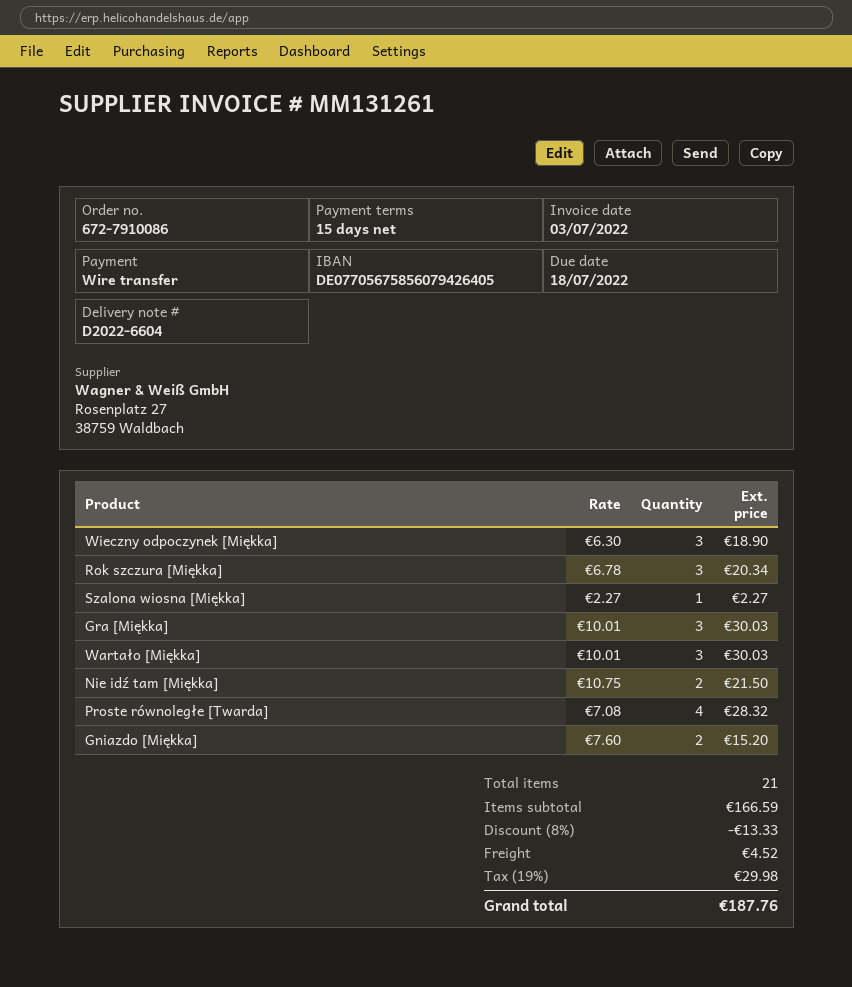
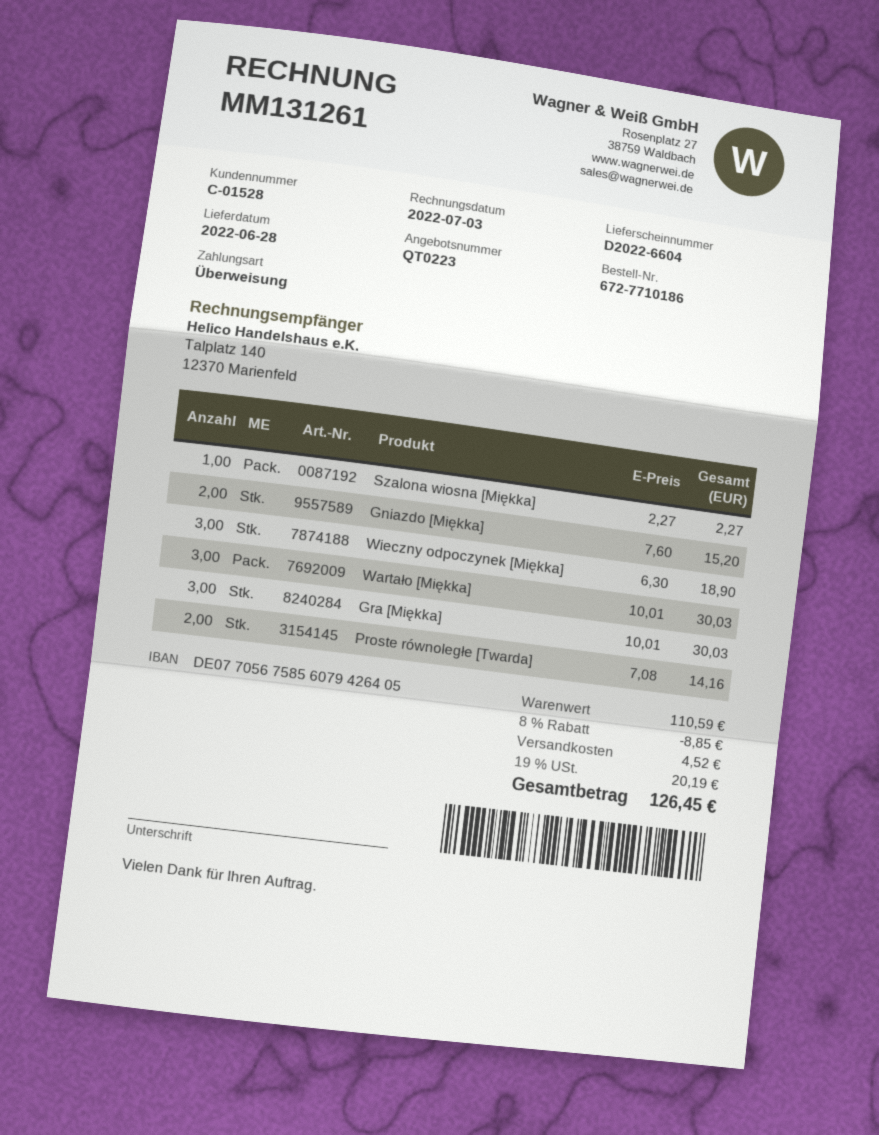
order number: 672-7910086 -> 672-7710186
Rok szczura [Miękka]: 3 x 6.78 = 20.34 -> none
Nie idź tam [Miękka]: 2 x 10.75 = 21.50 -> none
Proste równoległe [Twarda]: 4 x 7.08 = 28.32 -> 2 x 7.08 = 14.16
subtotal: 166.59 -> 110.59
discount: 8% = 13.33 -> 8% = 8.85
tax: 19% = 29.98 -> 19% = 20.19
total: 187.76 -> 126.45

